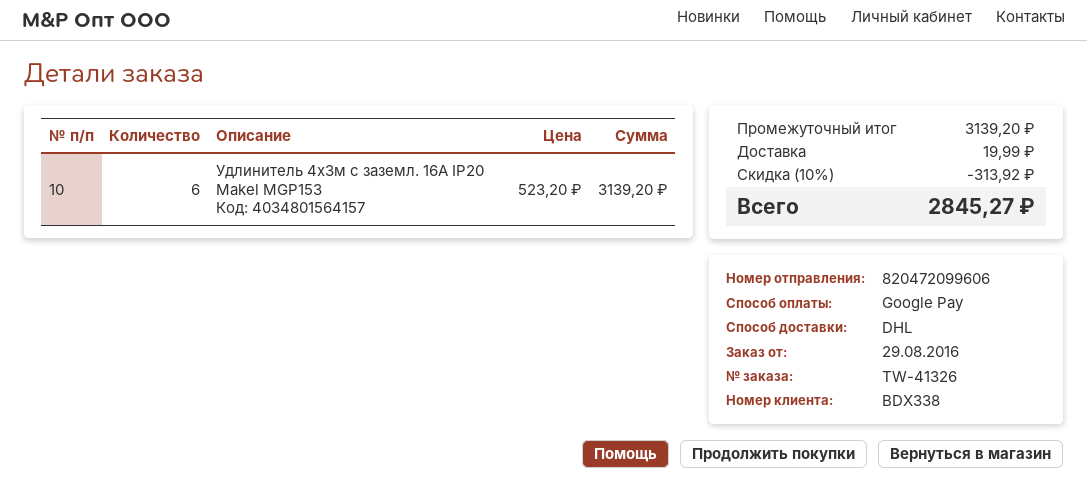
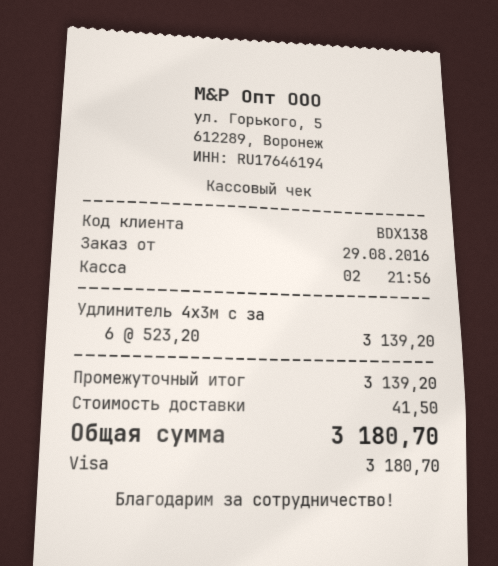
customer number: BDX338 -> BDX138
payment method: Google Pay -> Visa
discount: 10% = 313.92 -> none
shipping: 19.99 -> 41.50
total: 2845.27 -> 3180.70

